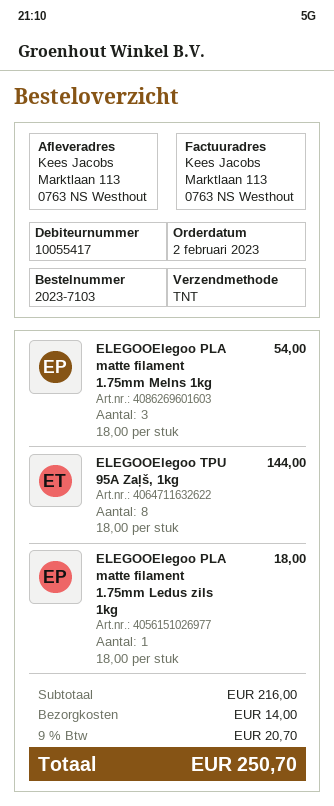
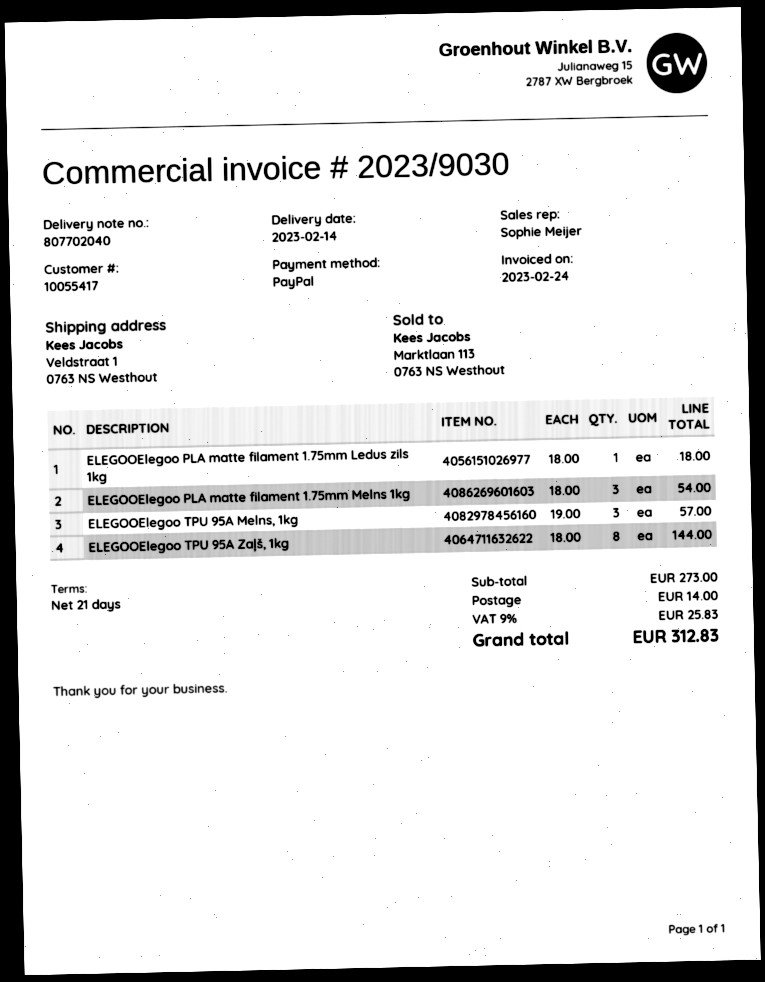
ship to: Marktlaan 113, 0763 NS Westhout -> Veldstraat 1, 0763 NS Westhout
ELEGOOElegoo TPU 95A Melns, 1kg: none -> 3 x 19.00 = 57.00
subtotal: 216.00 -> 273.00
tax: 9% = 20.70 -> 9% = 25.83
total: 250.70 -> 312.83

